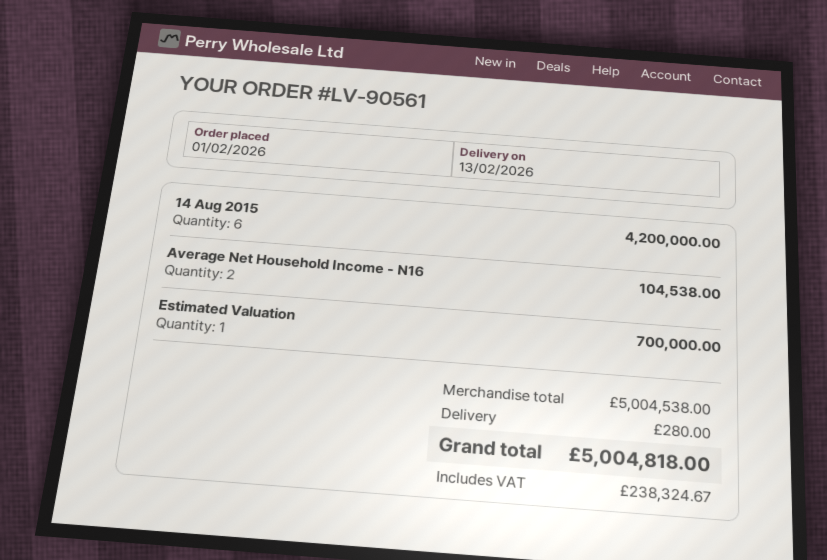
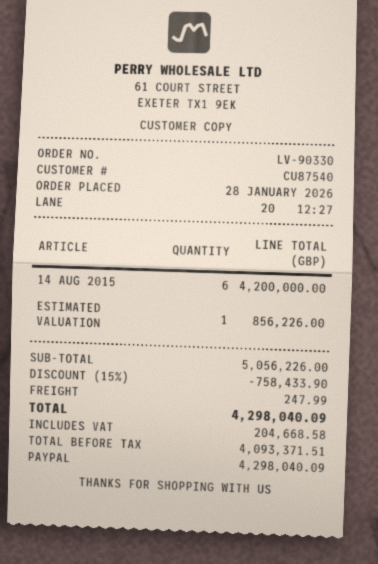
order number: LV-90561 -> LV-90330
order date: 2026-02-01 -> 2026-01-28
Average Net Household Income - N16: 2 for 104538.00 -> none
Estimated Valuation: 1 for 700000.00 -> 1 for 856226.00
subtotal: 5004538.00 -> 5056226.00
discount: none -> 15% = 758433.90
shipping: 280.00 -> 247.99
tax: 238324.67 -> 204668.58
total: 5004818.00 -> 4298040.09

